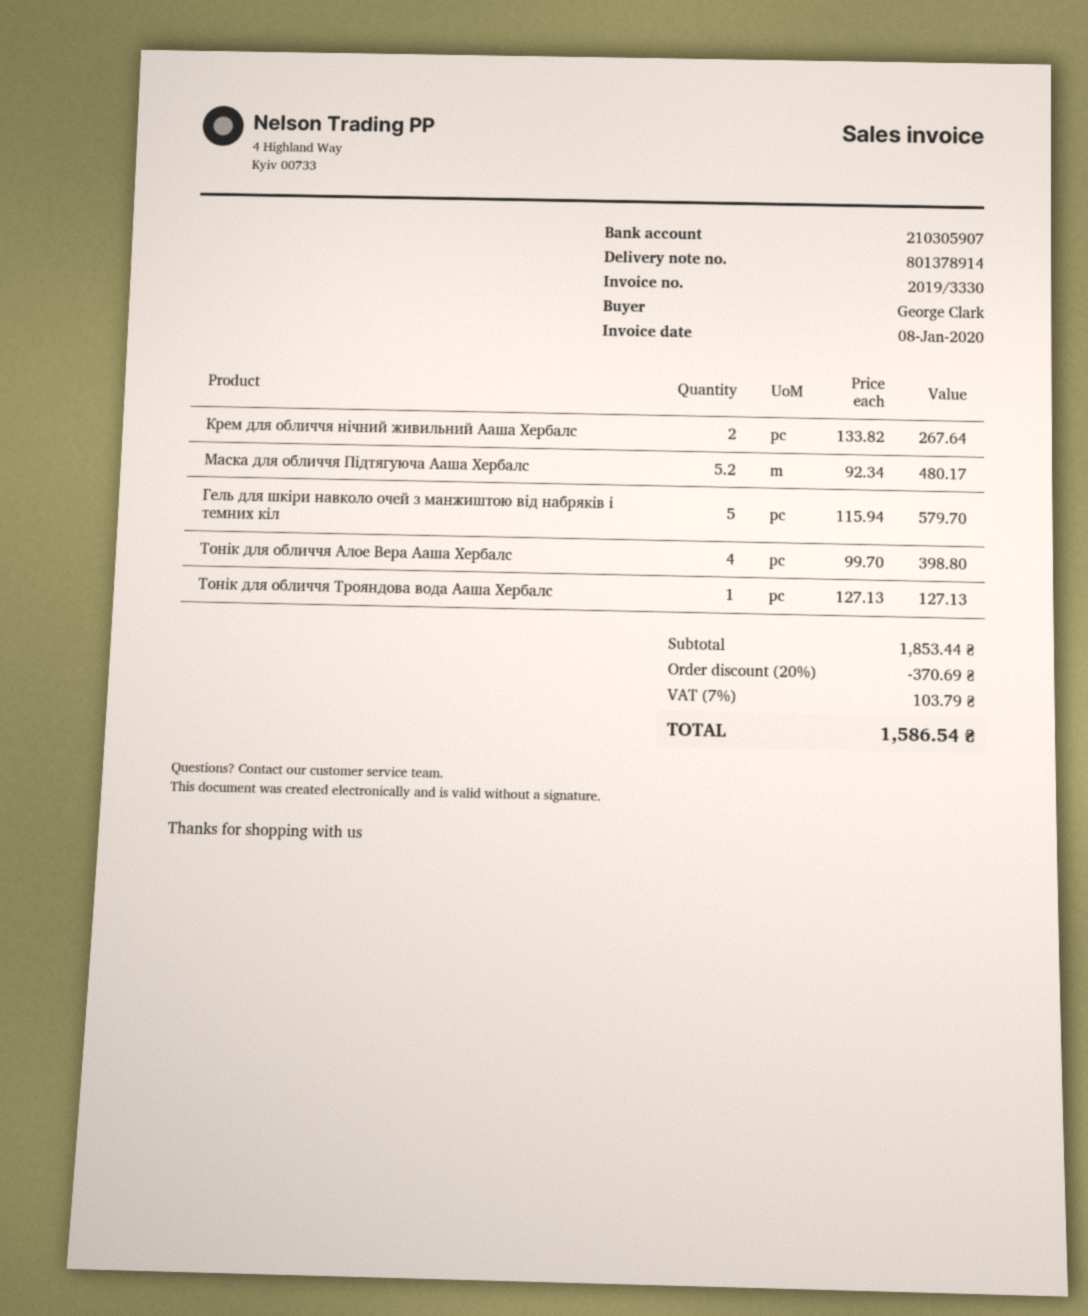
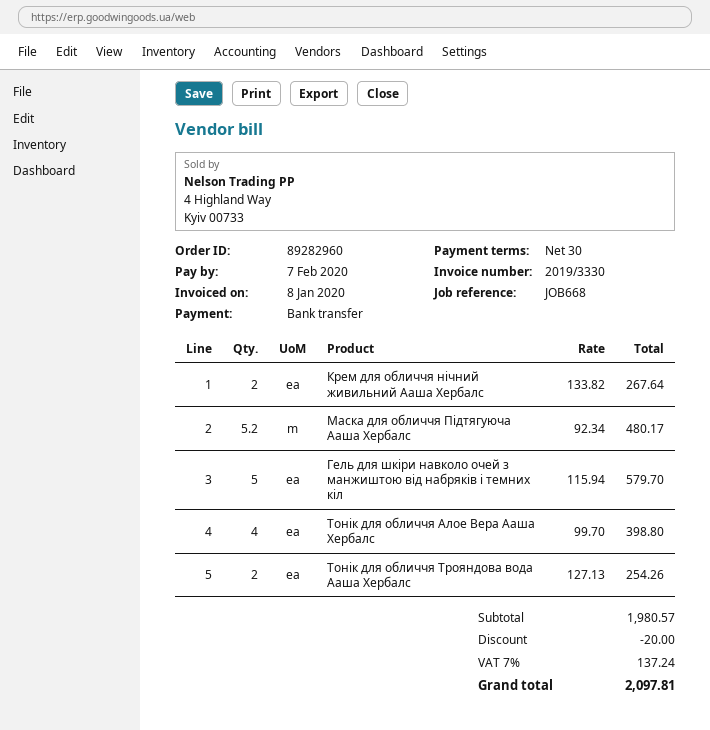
Тонік для обличчя Трояндова вода Ааша Хербалс: 1 x 127.13 = 127.13 -> 2 x 127.13 = 254.26
subtotal: 1853.44 -> 1980.57
discount: 370.69 -> 20.00
tax: 7% = 103.79 -> 7% = 137.24
total: 1586.54 -> 2097.81

